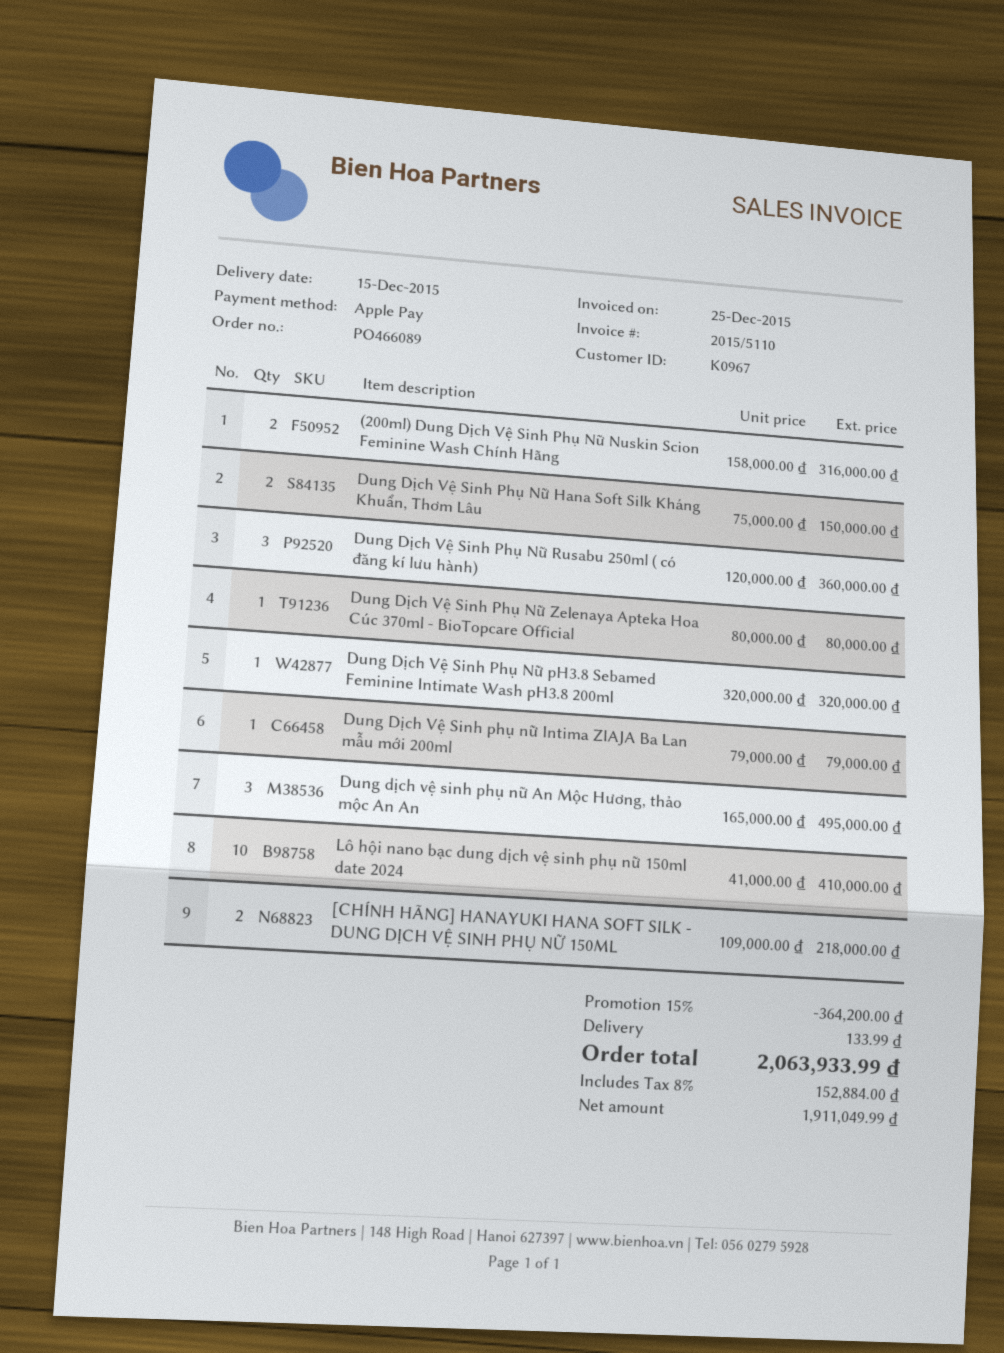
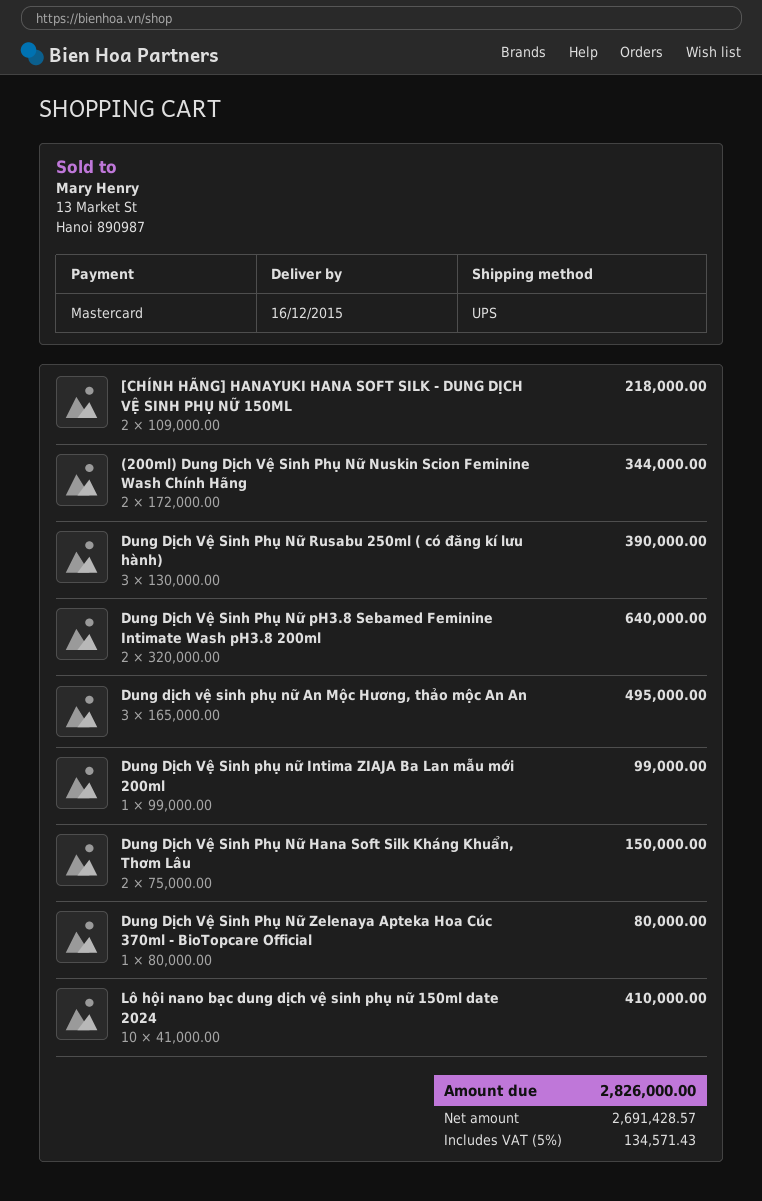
delivery date: 2015-12-15 -> 2015-12-16
payment method: Apple Pay -> Mastercard
(200ml) Dung Dịch Vệ Sinh Phụ Nữ Nuskin Scion Feminine Wash Chính Hãng: 2 x 158000.00 = 316000.00 -> 2 x 172000.00 = 344000.00
Dung Dịch Vệ Sinh Phụ Nữ Rusabu 250ml ( có đăng kí lưu hành): 3 x 120000.00 = 360000.00 -> 3 x 130000.00 = 390000.00
Dung Dịch Vệ Sinh Phụ Nữ pH3.8 Sebamed Feminine Intimate Wash pH3.8 200ml: 1 x 320000.00 = 320000.00 -> 2 x 320000.00 = 640000.00
Dung Dịch Vệ Sinh phụ nữ Intima ZIAJA Ba Lan mẫu mới 200ml: 1 x 79000.00 = 79000.00 -> 1 x 99000.00 = 99000.00
discount: 15% = 364200.00 -> none
shipping: 133.99 -> none
net: 1911049.99 -> 2691428.57
tax: 8% = 152884.00 -> 5% = 134571.43
total: 2063933.99 -> 2826000.00

